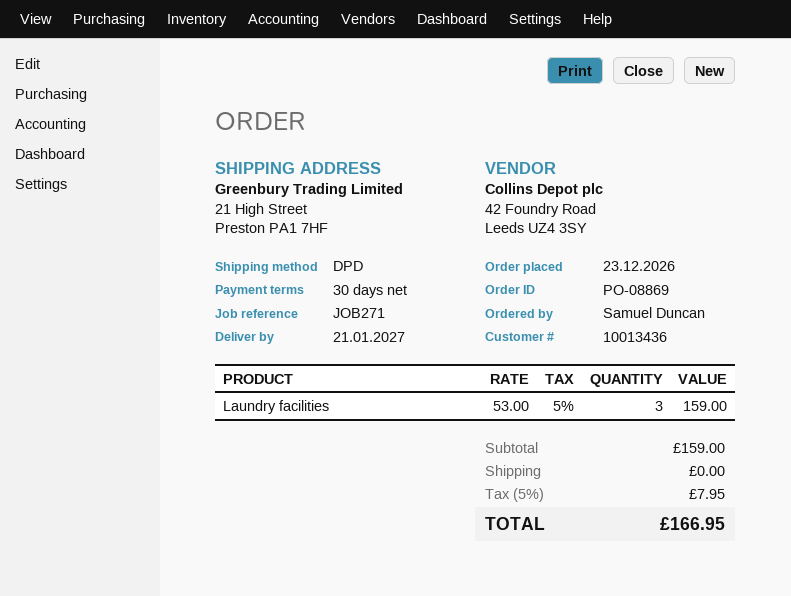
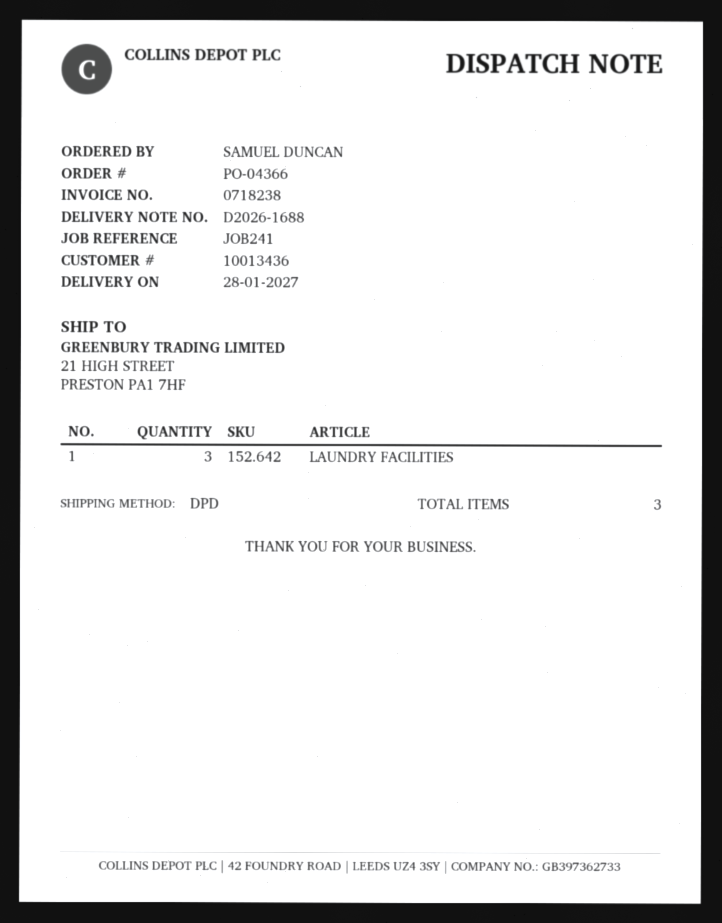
order number: PO-08869 -> PO-04366
delivery date: 2027-01-21 -> 2027-01-28
reference: JOB271 -> JOB241

